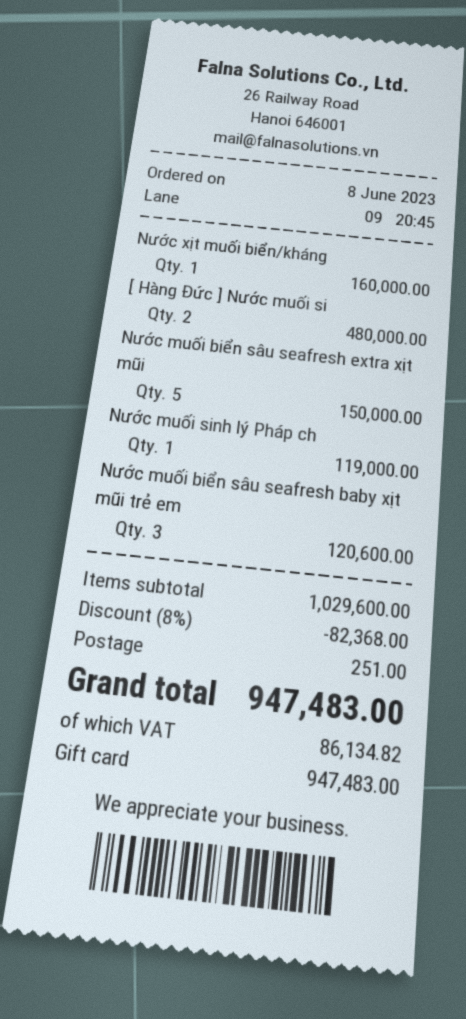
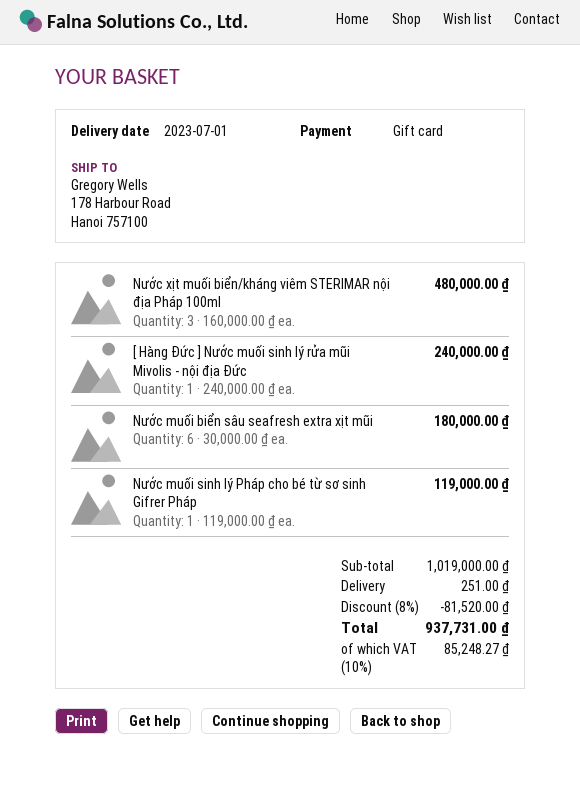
Nước xịt muối biển/kháng: 1 for 160000.00 -> 3 for 480000.00
[ Hàng Đức ] Nước muối si: 2 for 480000.00 -> 1 for 240000.00
Nước muối biển sâu seafresh extra xịt mũi: 5 for 150000.00 -> 6 for 180000.00
Nước muối biển sâu seafresh baby xịt mũi trẻ em: 3 for 120600.00 -> none
subtotal: 1029600.00 -> 1019000.00
discount: 8% = 82368.00 -> 8% = 81520.00
tax: 86134.82 -> 85248.27
total: 947483.00 -> 937731.00

